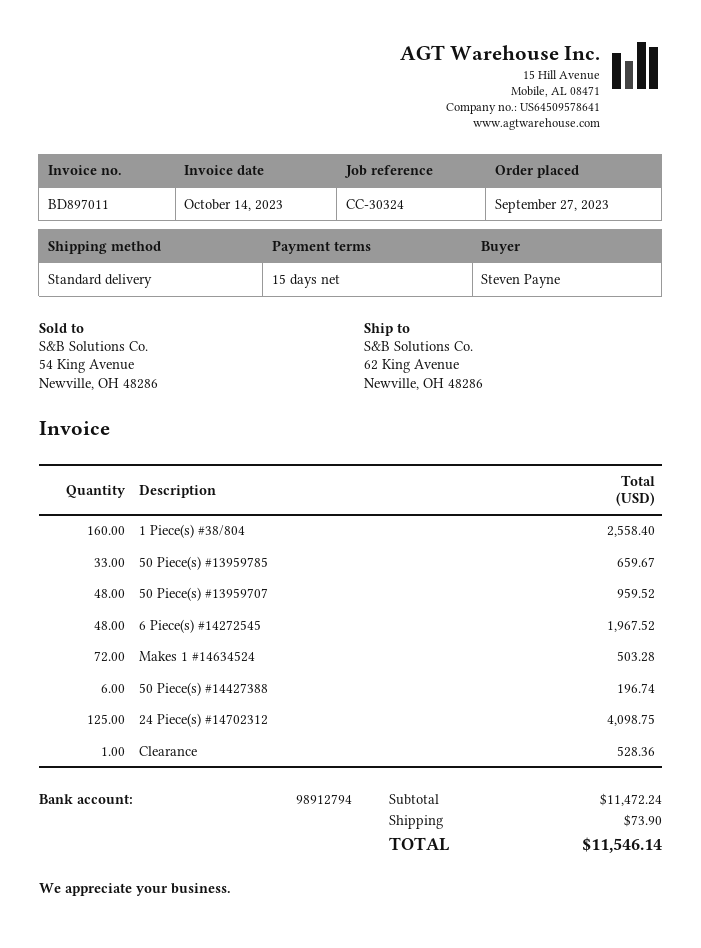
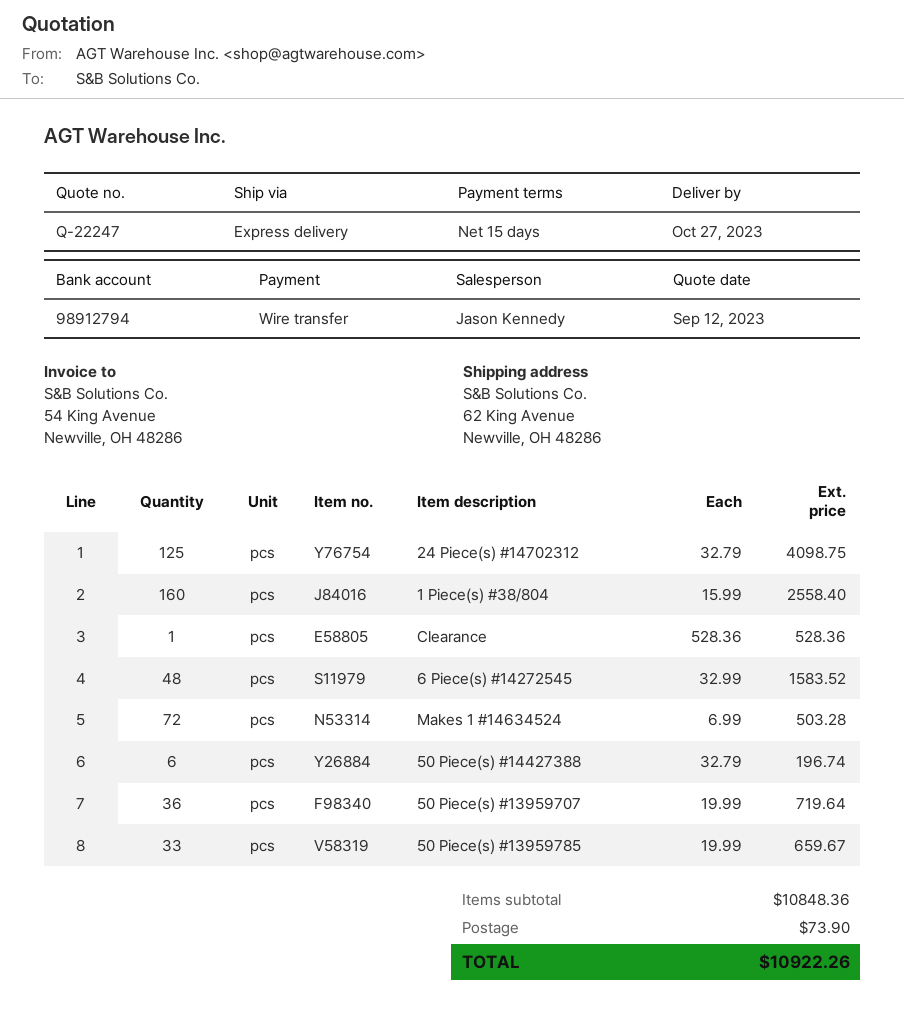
shipping method: standard -> express
50 Piece(s) #13959707: 48 for 959.52 -> 36 for 719.64
6 Piece(s) #14272545: 48 for 1967.52 -> 48 for 1583.52
subtotal: 11472.24 -> 10848.36
total: 11546.14 -> 10922.26

